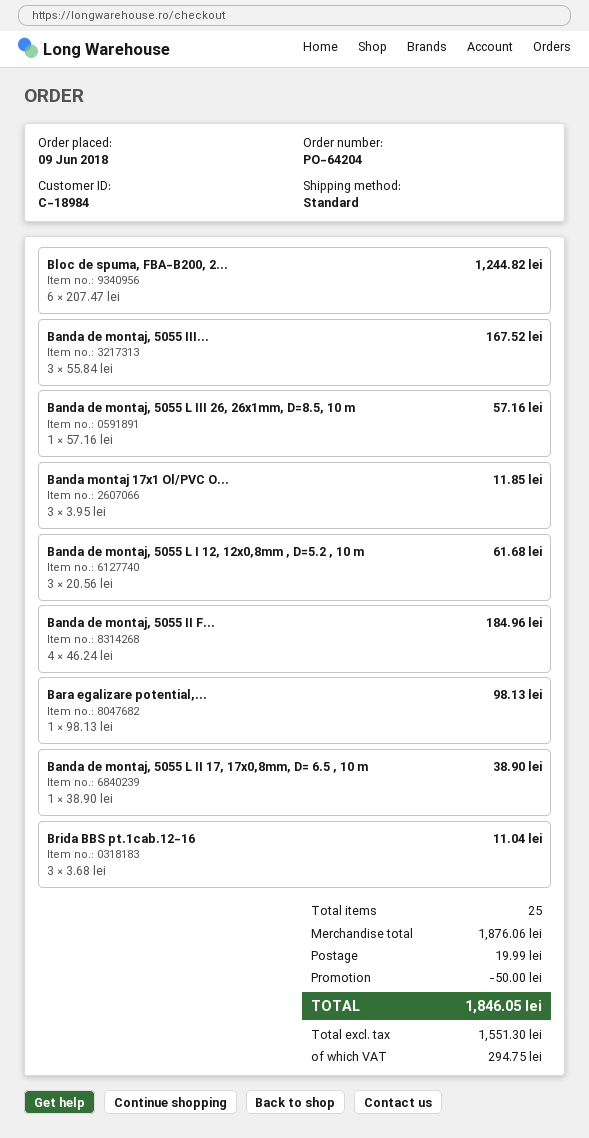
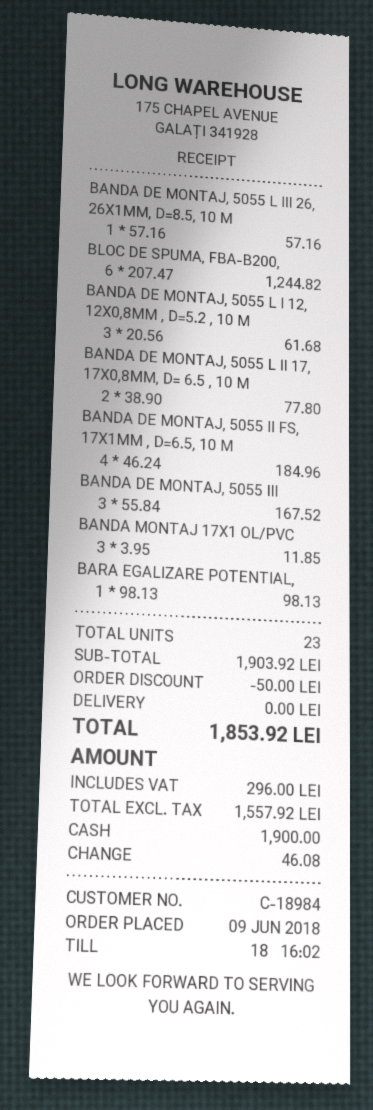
Banda de montaj, 5055 L II 17, 17x0,8mm, D= 6.5 , 10 m: 1 x 38.90 = 38.90 -> 2 x 38.90 = 77.80
Brida BBS pt.1cab.12-16: 3 x 3.68 = 11.04 -> none
total quantity: 25 -> 23
subtotal: 1876.06 -> 1903.92
shipping: 19.99 -> 0.00
net: 1551.30 -> 1557.92
tax: 294.75 -> 296.00
total: 1846.05 -> 1853.92

